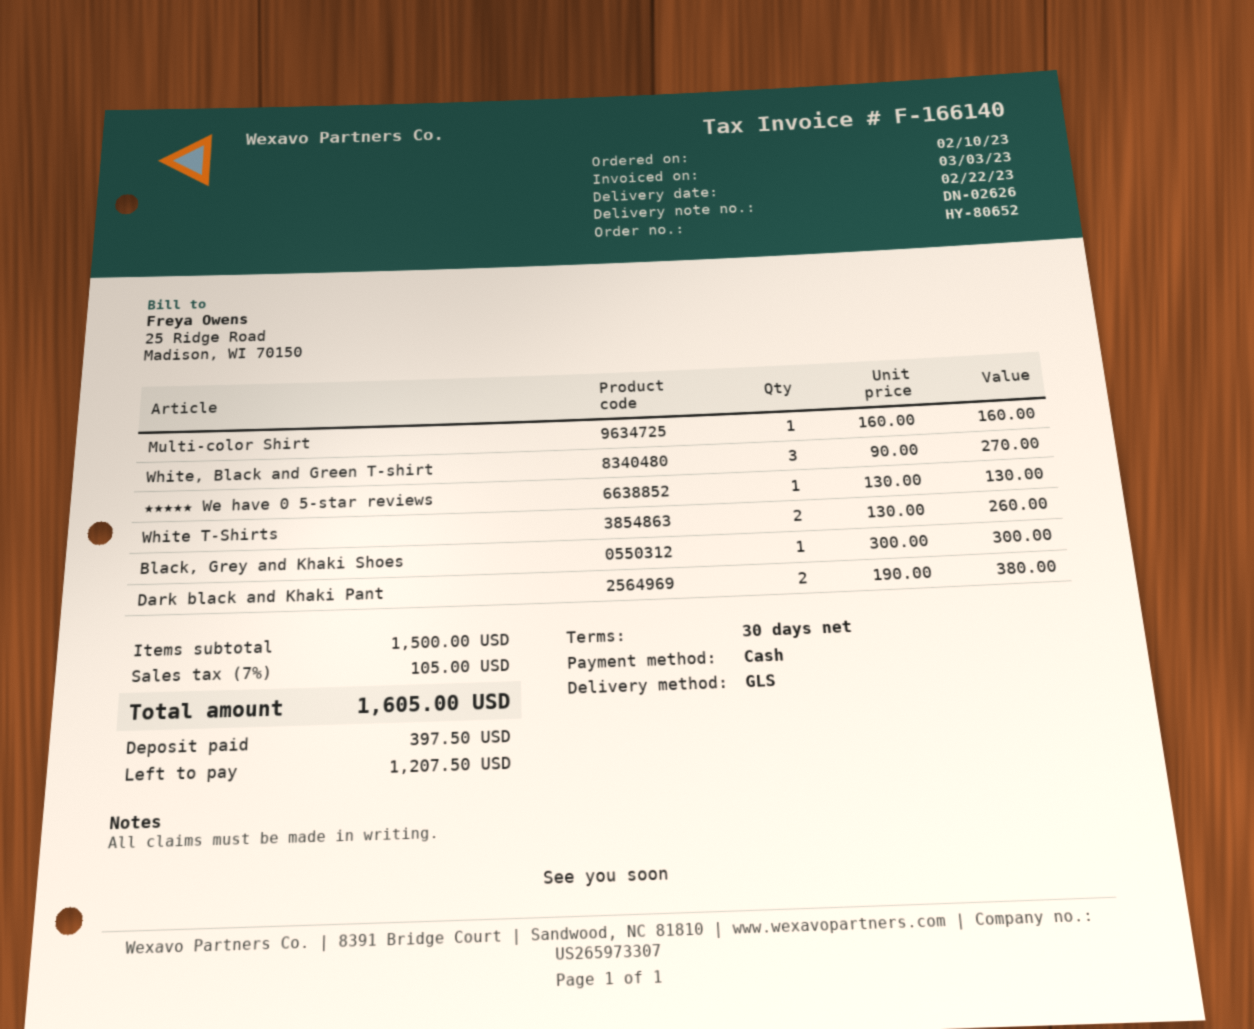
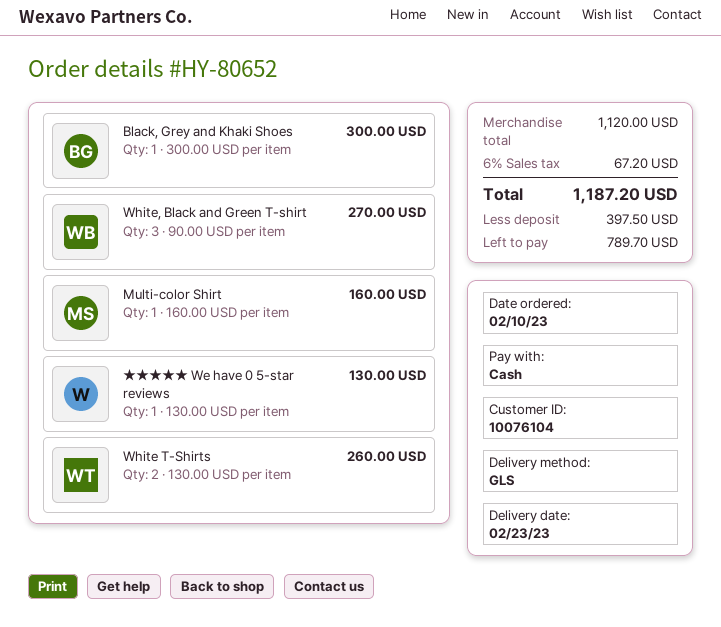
delivery date: 2023-02-22 -> 2023-02-23
Dark black and Khaki Pant: 2 x 190.00 = 380.00 -> none
subtotal: 1500.00 -> 1120.00
tax: 7% = 105.00 -> 6% = 67.20
total: 1605.00 -> 1187.20
balance: 1207.50 -> 789.70

